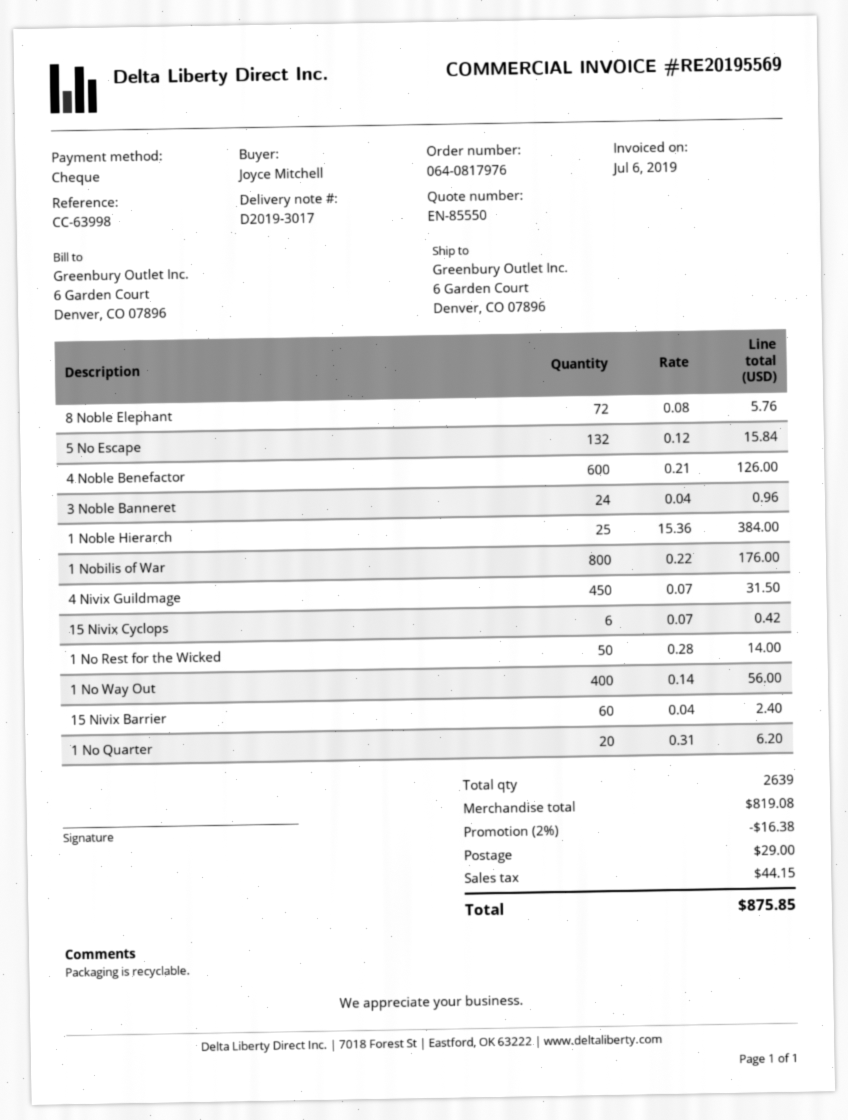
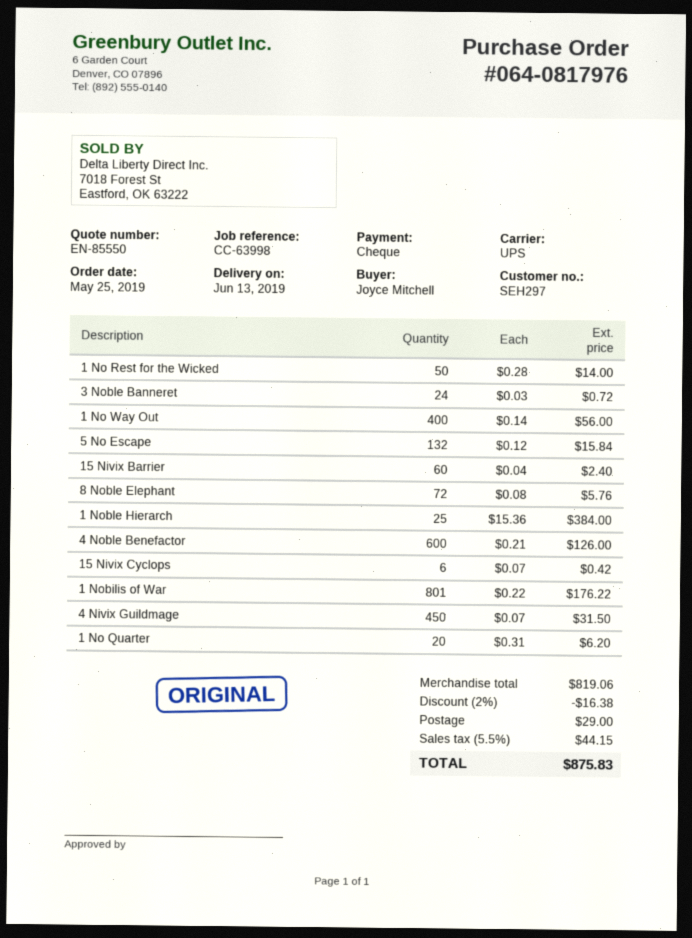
3 Noble Banneret: 24 x 0.04 = 0.96 -> 24 x 0.03 = 0.72
1 Nobilis of War: 800 x 0.22 = 176.00 -> 801 x 0.22 = 176.22
subtotal: 819.08 -> 819.06
total: 875.85 -> 875.83

